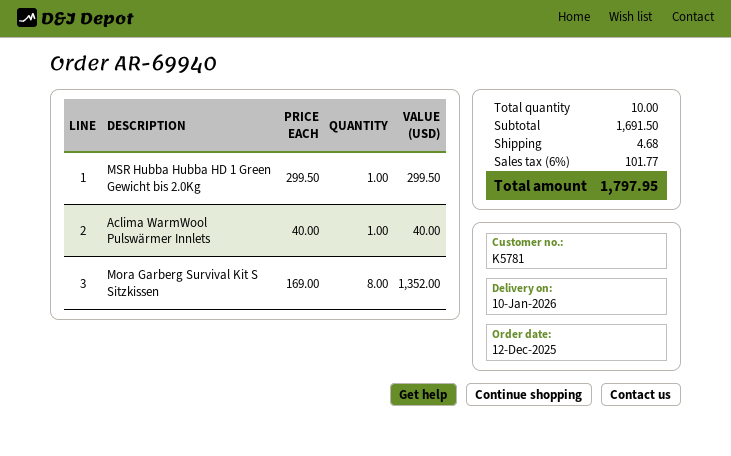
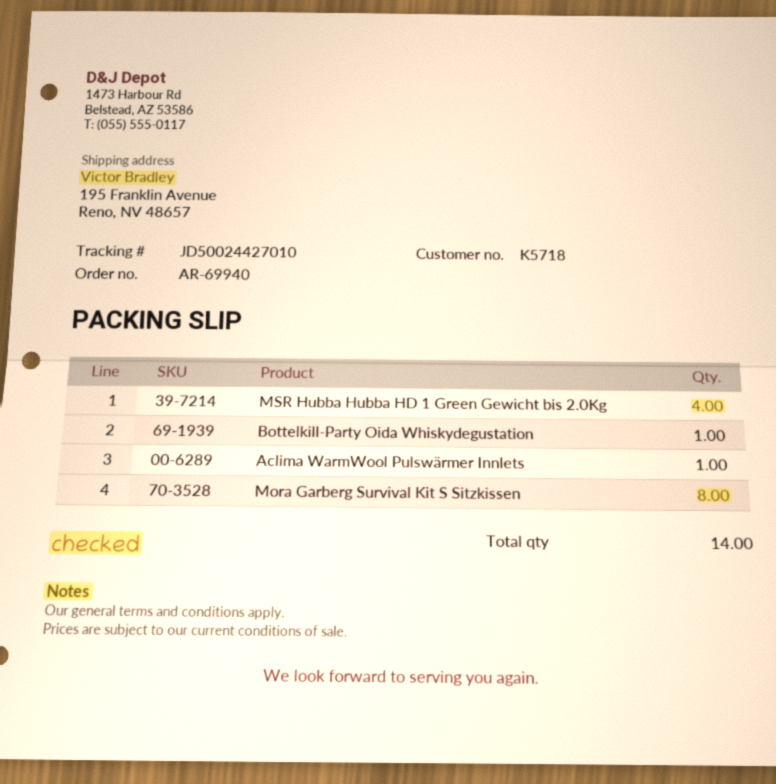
customer number: K5781 -> K5718
MSR Hubba Hubba HD 1 Green Gewicht bis 2.0Kg: 1 -> 4
Bottelkill-Party Oida Whiskydegustation: none -> 1
total quantity: 10 -> 14

